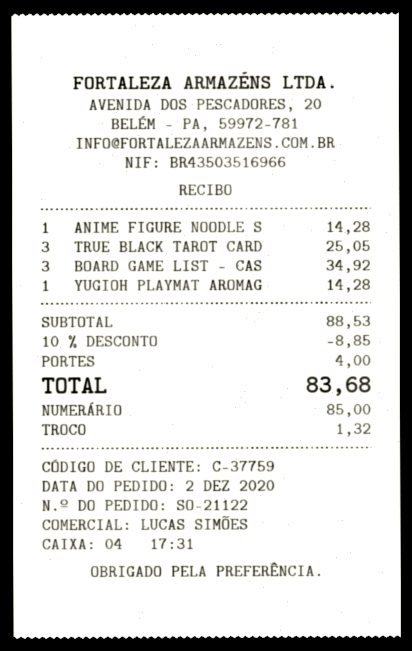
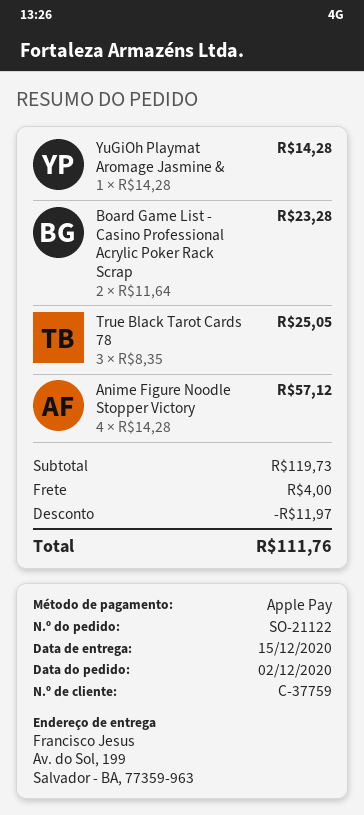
payment method: cash -> Apple Pay
ANIME FIGURE NOODLE S: 1 for 14.28 -> 4 for 57.12
BOARD GAME LIST - CAS: 3 for 34.92 -> 2 for 23.28
subtotal: 88.53 -> 119.73
discount: 8.85 -> 11.97
total: 83.68 -> 111.76

